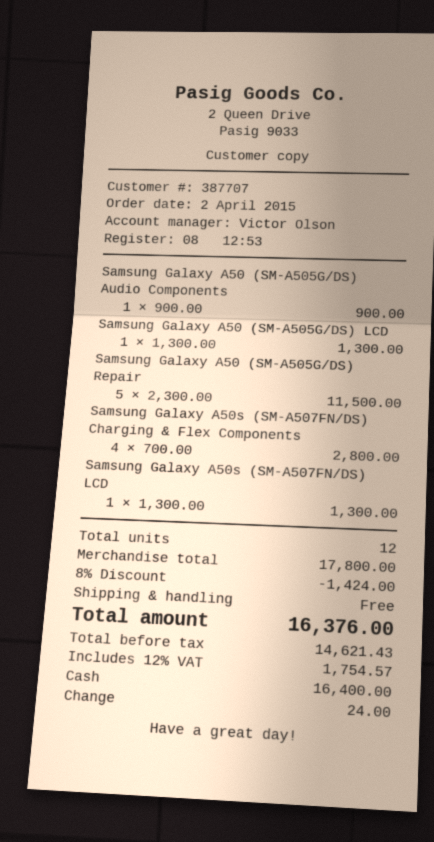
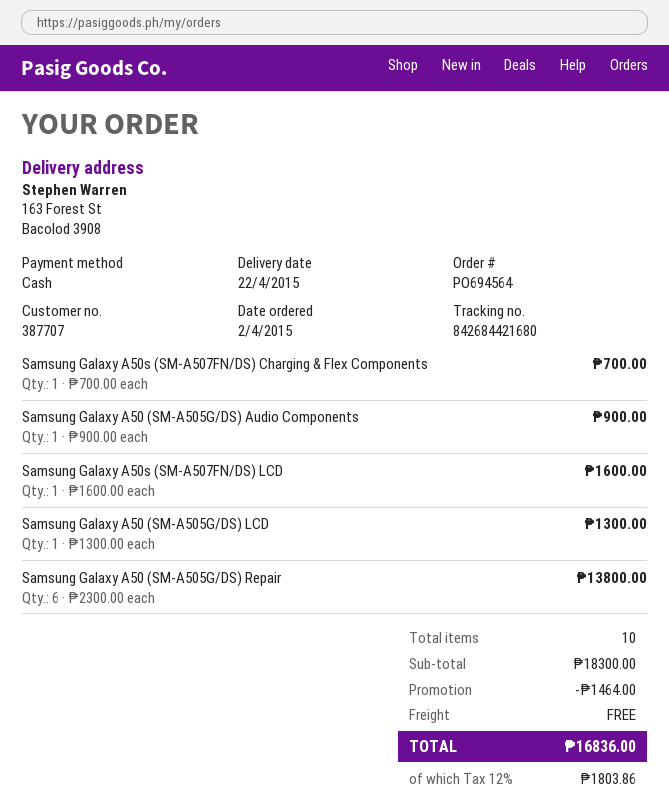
Samsung Galaxy A50 (SM-A505G/DS) Repair: 5 x 2300.00 = 11500.00 -> 6 x 2300.00 = 13800.00
Samsung Galaxy A50s (SM-A507FN/DS) Charging & Flex Components: 4 x 700.00 = 2800.00 -> 1 x 700.00 = 700.00
Samsung Galaxy A50s (SM-A507FN/DS) LCD: 1 x 1300.00 = 1300.00 -> 1 x 1600.00 = 1600.00
total quantity: 12 -> 10
subtotal: 17800.00 -> 18300.00
discount: 1424.00 -> 1464.00
tax: 12% = 1754.57 -> 12% = 1803.86
total: 16376.00 -> 16836.00

